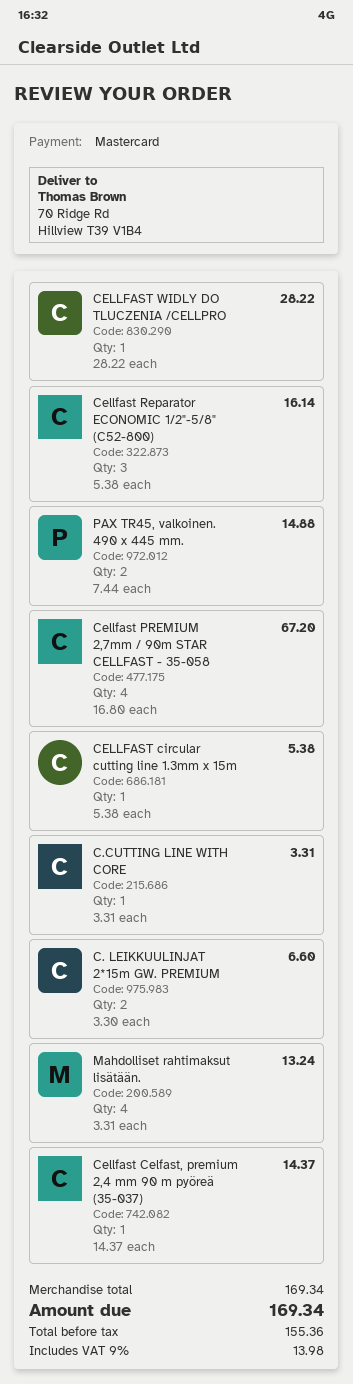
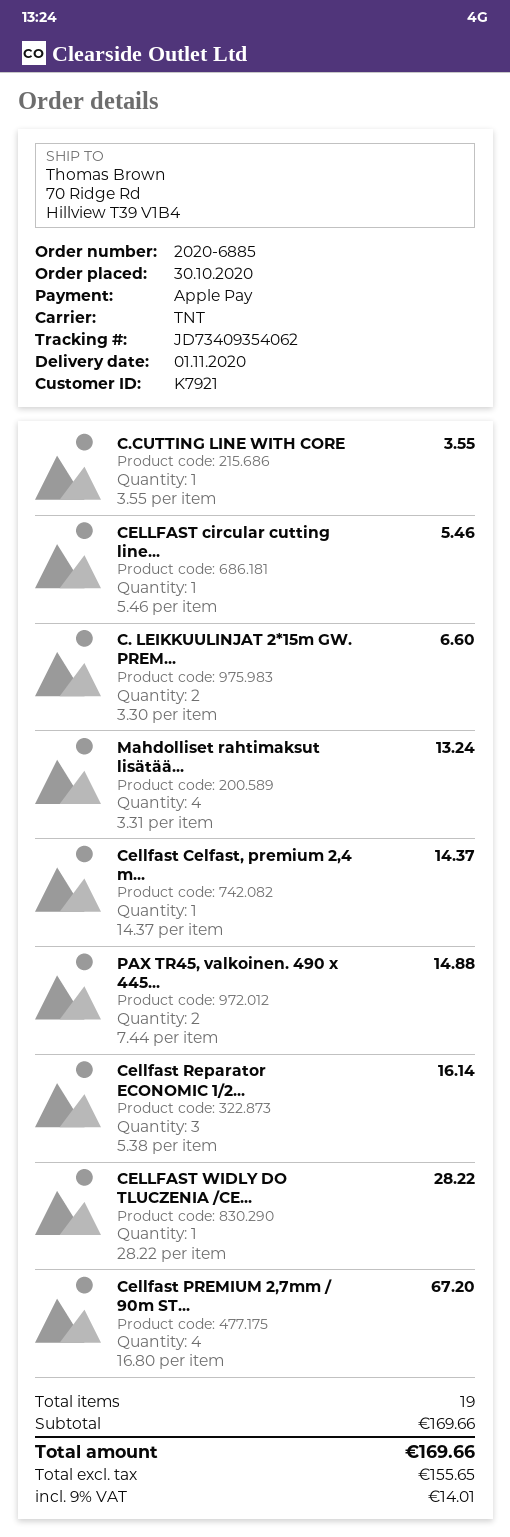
payment method: Mastercard -> Apple Pay
CELLFAST circular cutting line 1.3mm x 15m: 1 x 5.38 = 5.38 -> 1 x 5.46 = 5.46
C.CUTTING LINE WITH CORE: 1 x 3.31 = 3.31 -> 1 x 3.55 = 3.55
subtotal: 169.34 -> 169.66
net: 155.36 -> 155.65
tax: 9% = 13.98 -> 9% = 14.01
total: 169.34 -> 169.66

